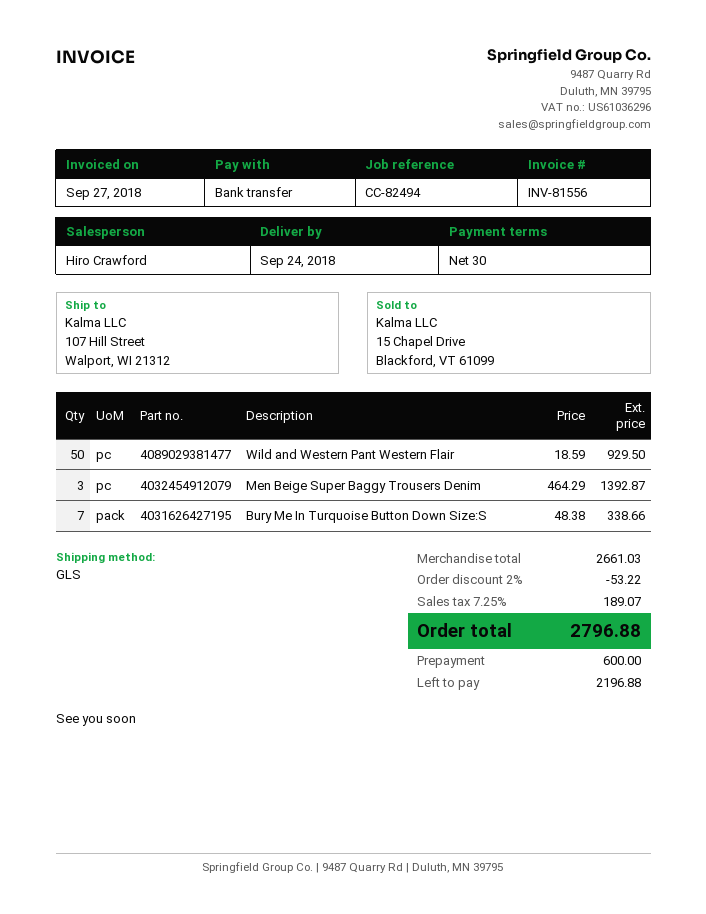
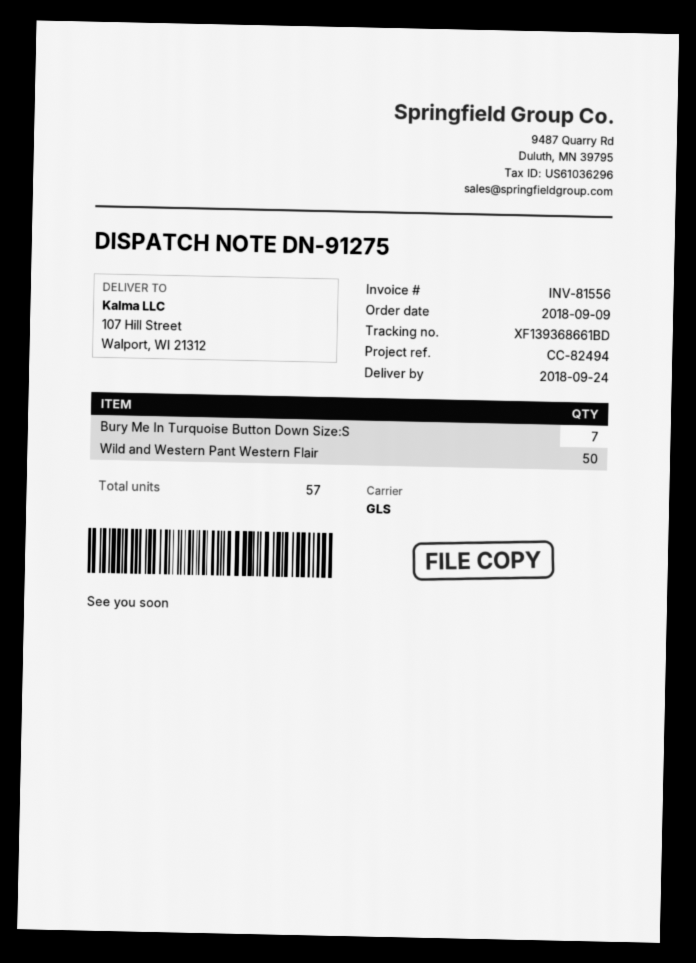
Men Beige Super Baggy Trousers Denim: 3 -> none

